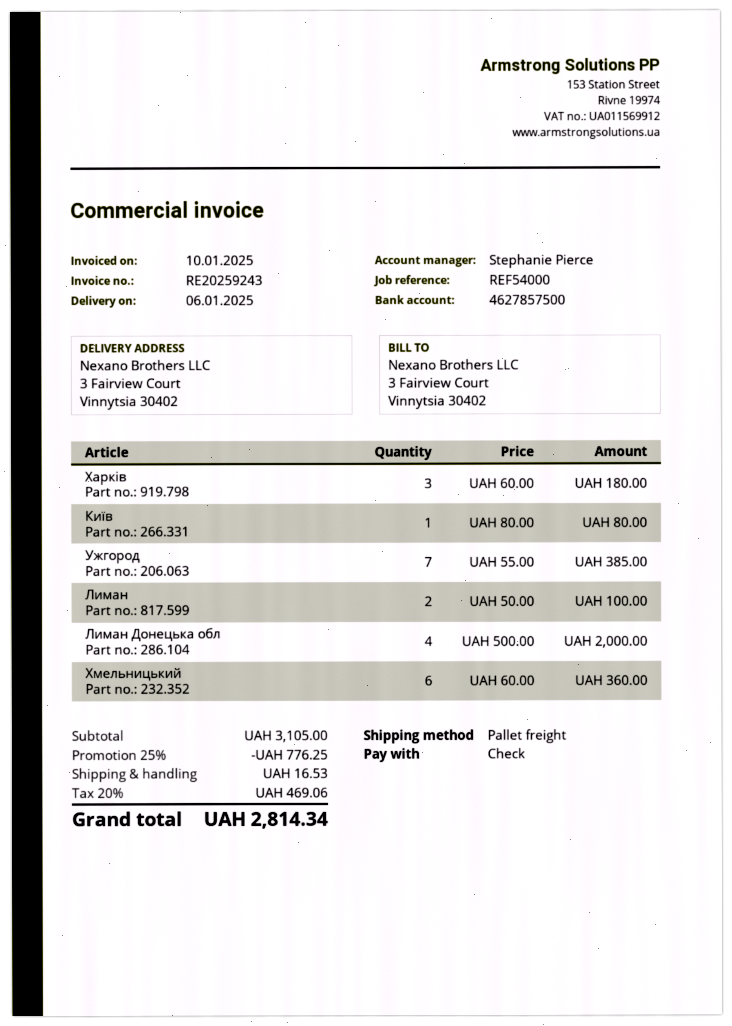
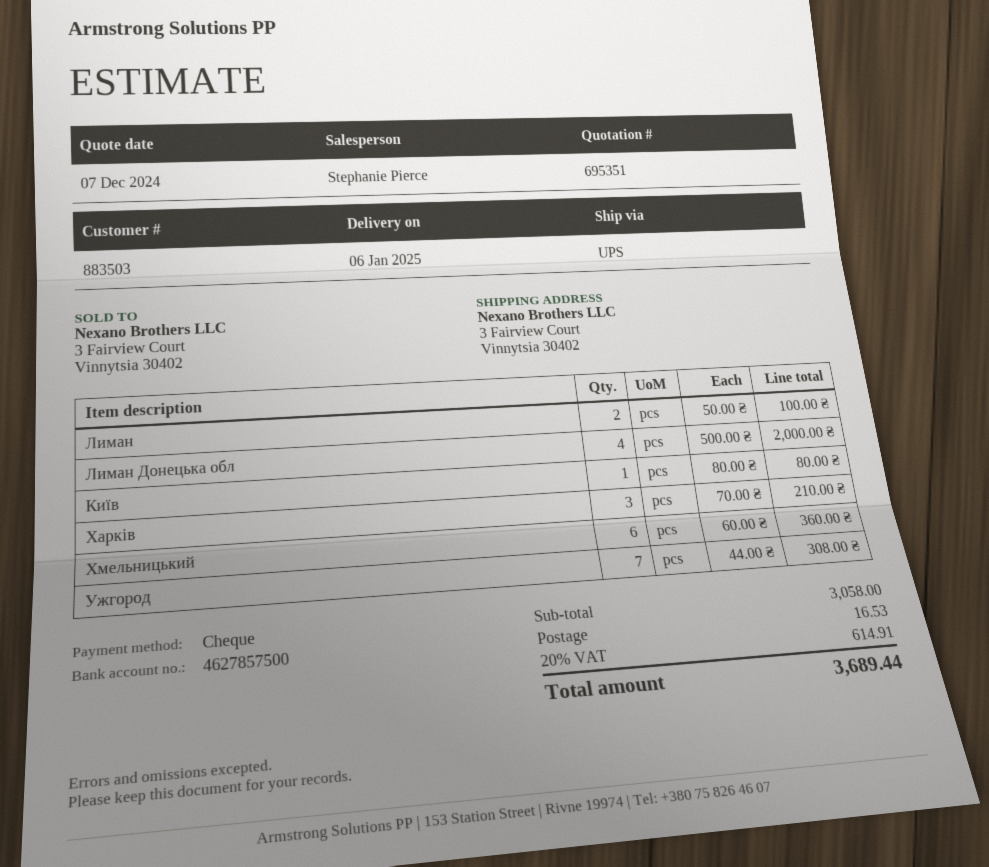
shipping method: pallet freight -> UPS
Харків: 3 x 60.00 = 180.00 -> 3 x 70.00 = 210.00
Ужгород: 7 x 55.00 = 385.00 -> 7 x 44.00 = 308.00
subtotal: 3105.00 -> 3058.00
discount: 25% = 776.25 -> none
tax: 20% = 469.06 -> 20% = 614.91
total: 2814.34 -> 3689.44

